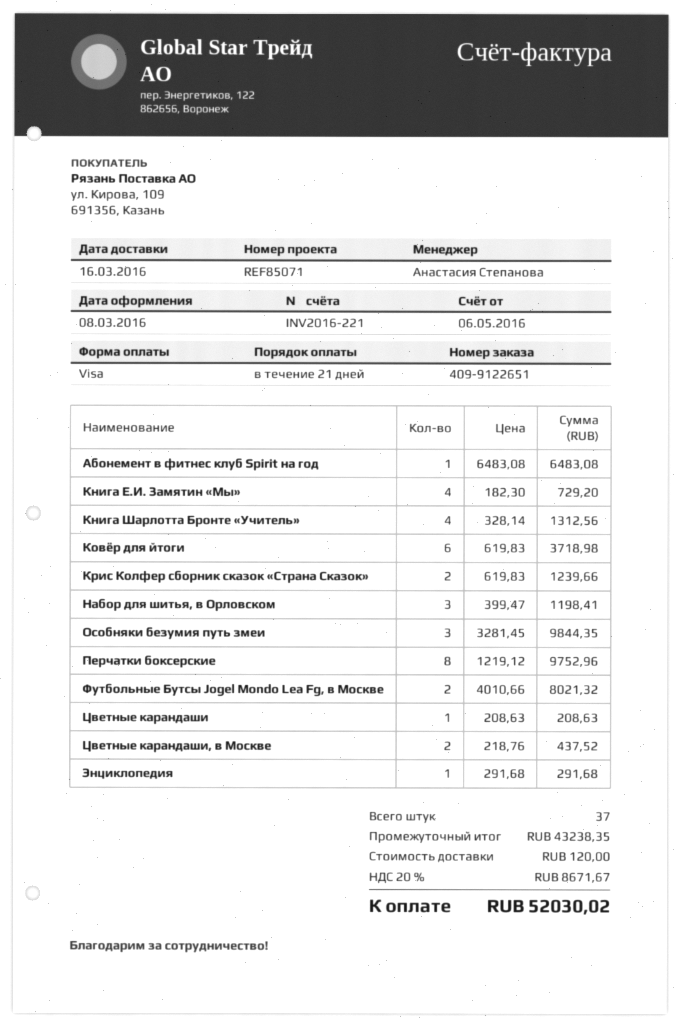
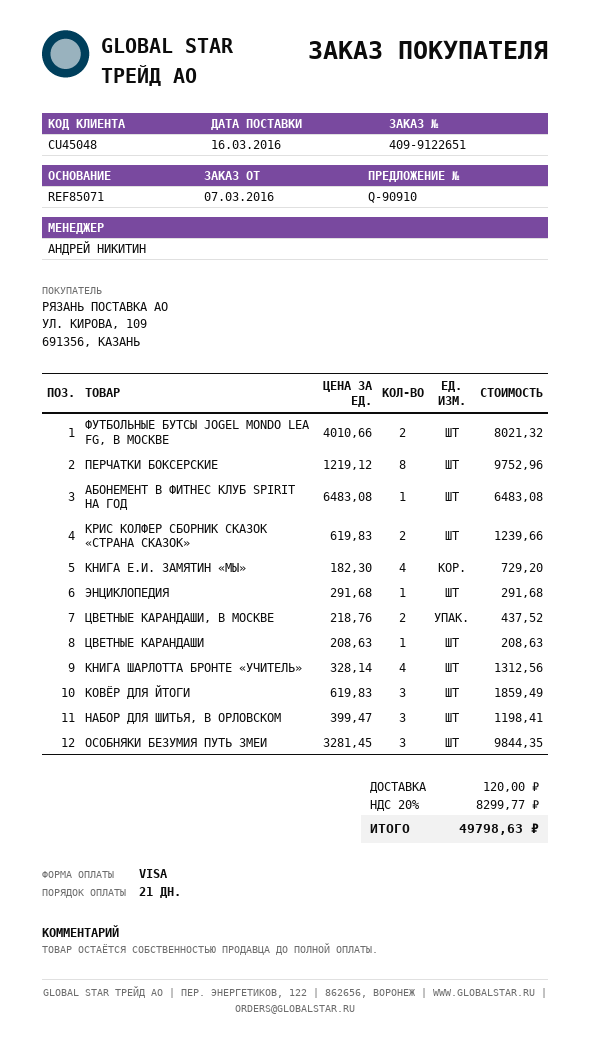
order date: 2016-03-08 -> 2016-03-07
sales rep: Анастасия Степанова -> АНДРЕЙ НИКИТИН
Ковёр для йтоги: 6 x 619.83 = 3718.98 -> 3 x 619.83 = 1859.49
tax: 20% = 8671.67 -> 20% = 8299.77
total: 52030.02 -> 49798.63

